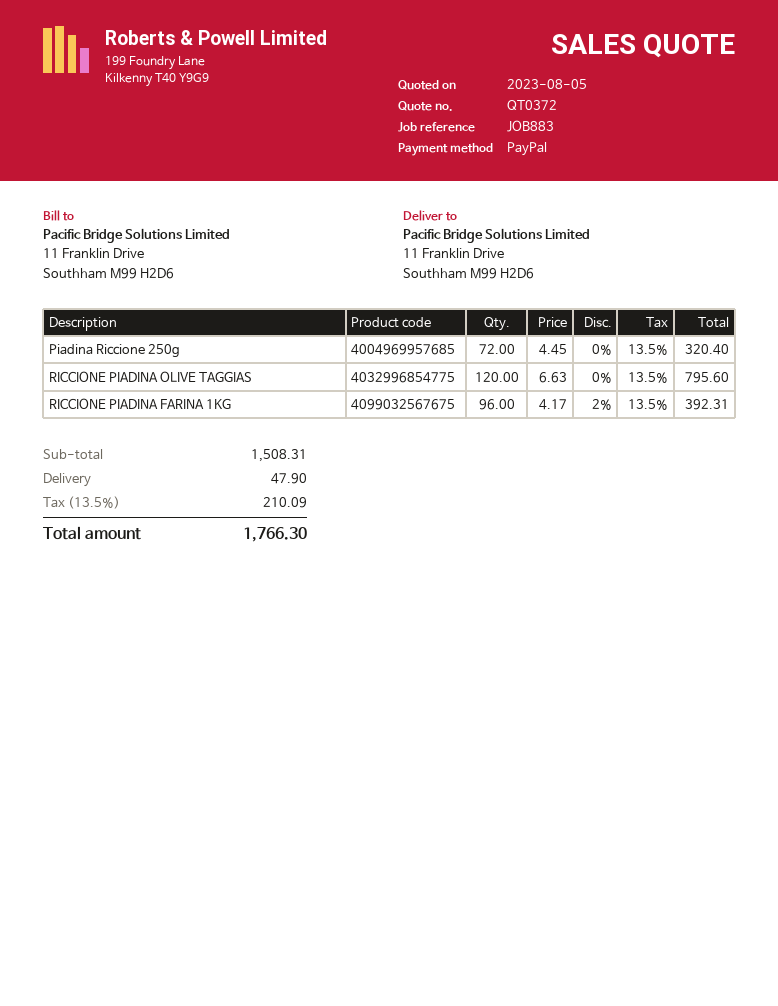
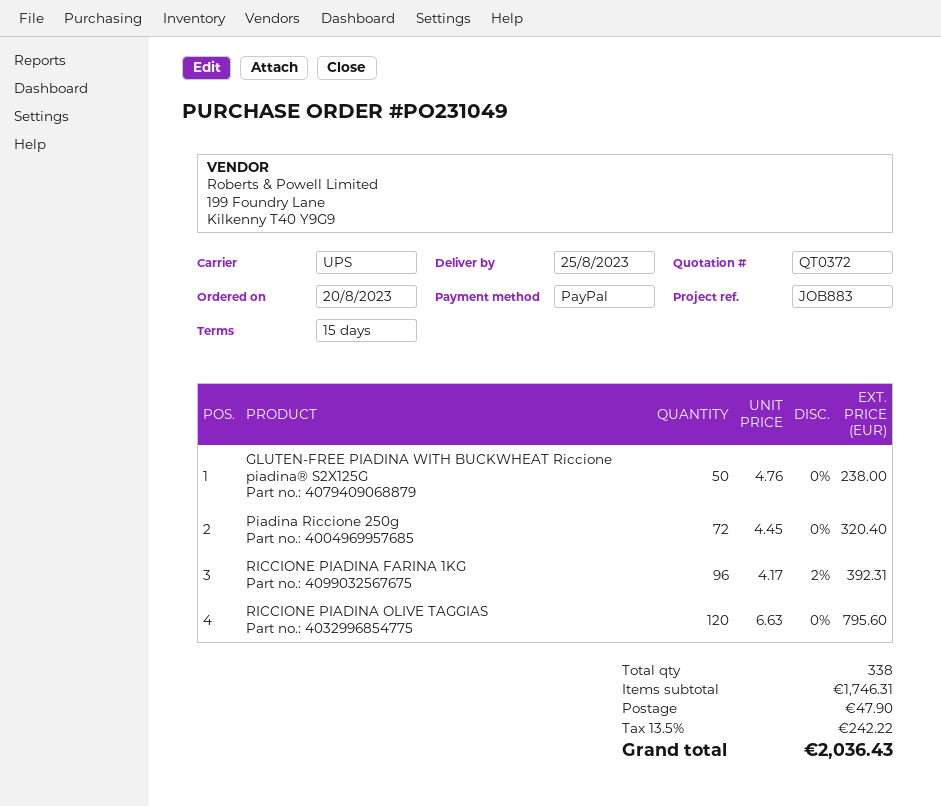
GLUTEN-FREE PIADINA WITH BUCKWHEAT Riccione piadina® S2X125G: none -> 50 x 4.76 = 238.00
subtotal: 1508.31 -> 1746.31
tax: 13.5% = 210.09 -> 13.5% = 242.22
total: 1766.30 -> 2036.43

